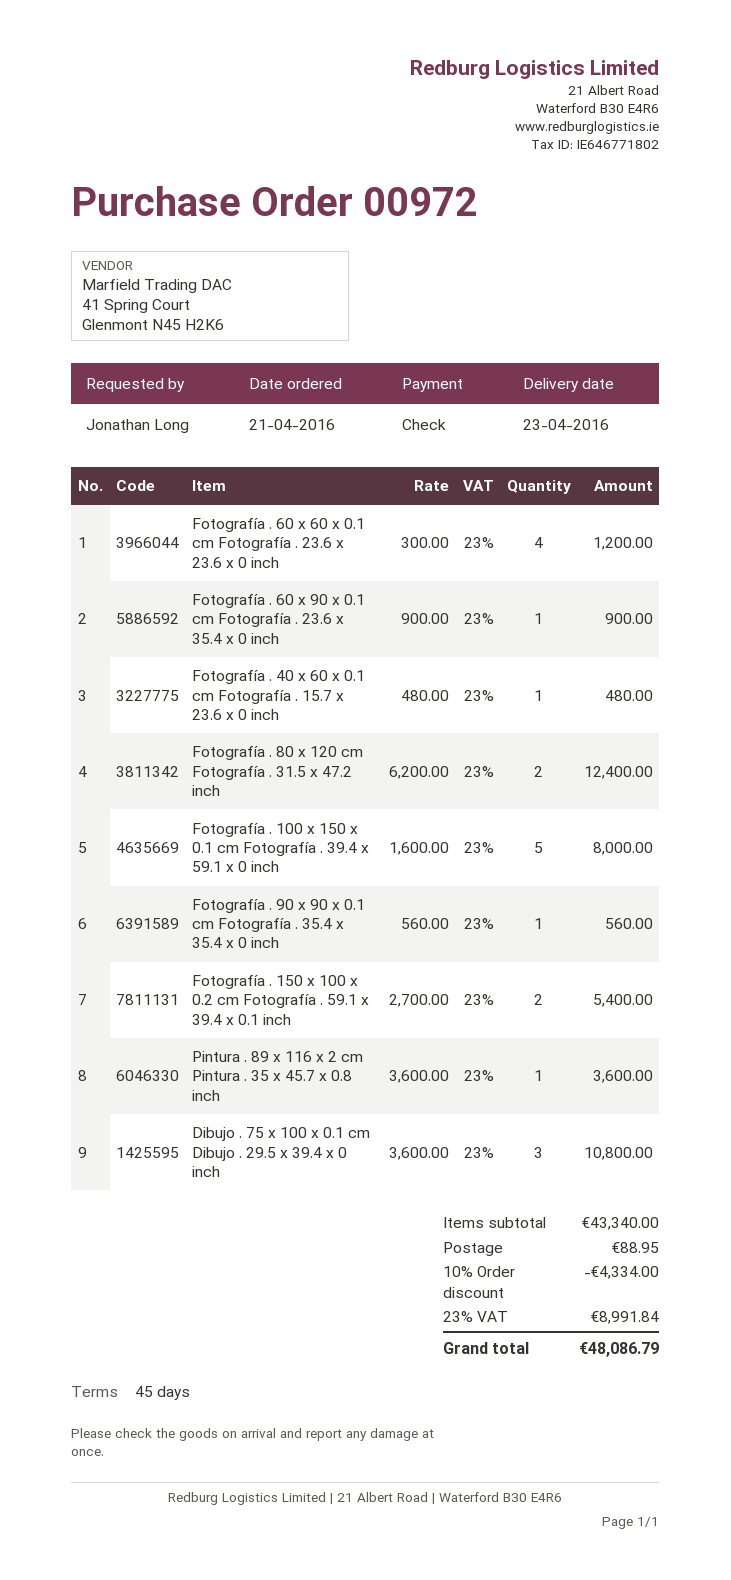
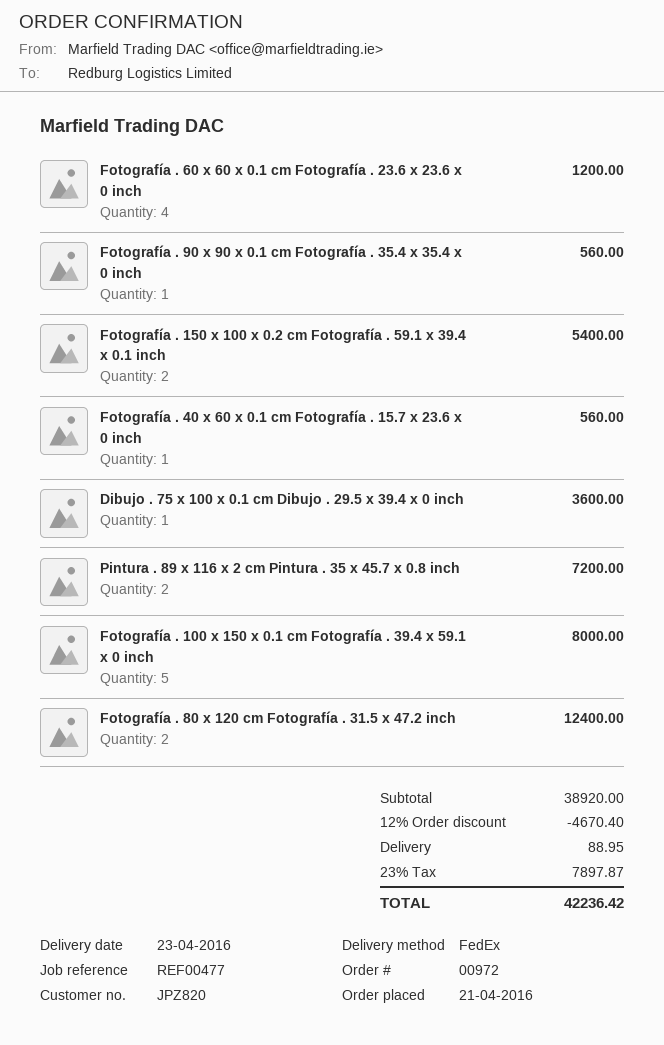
Fotografía . 60 x 90 x 0.1 cm Fotografía . 23.6 x 35.4 x 0 inch: 1 for 900.00 -> none
Fotografía . 40 x 60 x 0.1 cm Fotografía . 15.7 x 23.6 x 0 inch: 1 for 480.00 -> 1 for 560.00
Pintura . 89 x 116 x 2 cm Pintura . 35 x 45.7 x 0.8 inch: 1 for 3600.00 -> 2 for 7200.00
Dibujo . 75 x 100 x 0.1 cm Dibujo . 29.5 x 39.4 x 0 inch: 3 for 10800.00 -> 1 for 3600.00
subtotal: 43340.00 -> 38920.00
discount: 10% = 4334.00 -> 12% = 4670.40
tax: 23% = 8991.84 -> 23% = 7897.87
total: 48086.79 -> 42236.42

